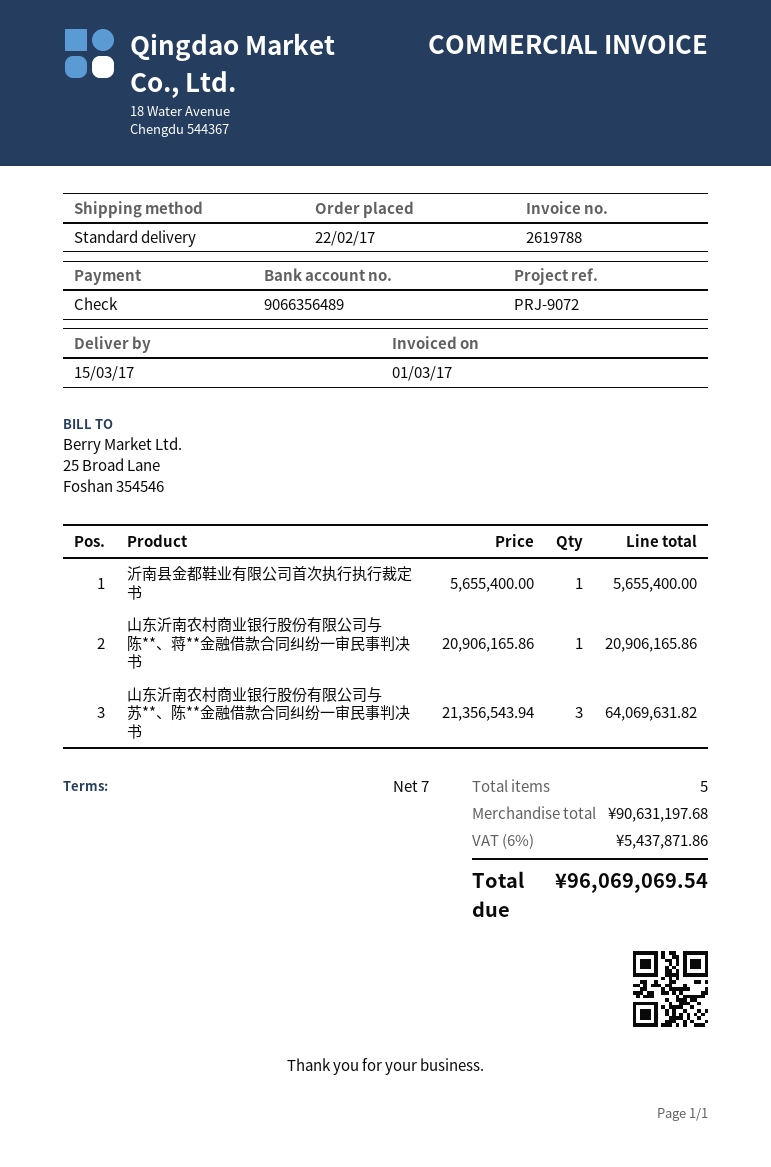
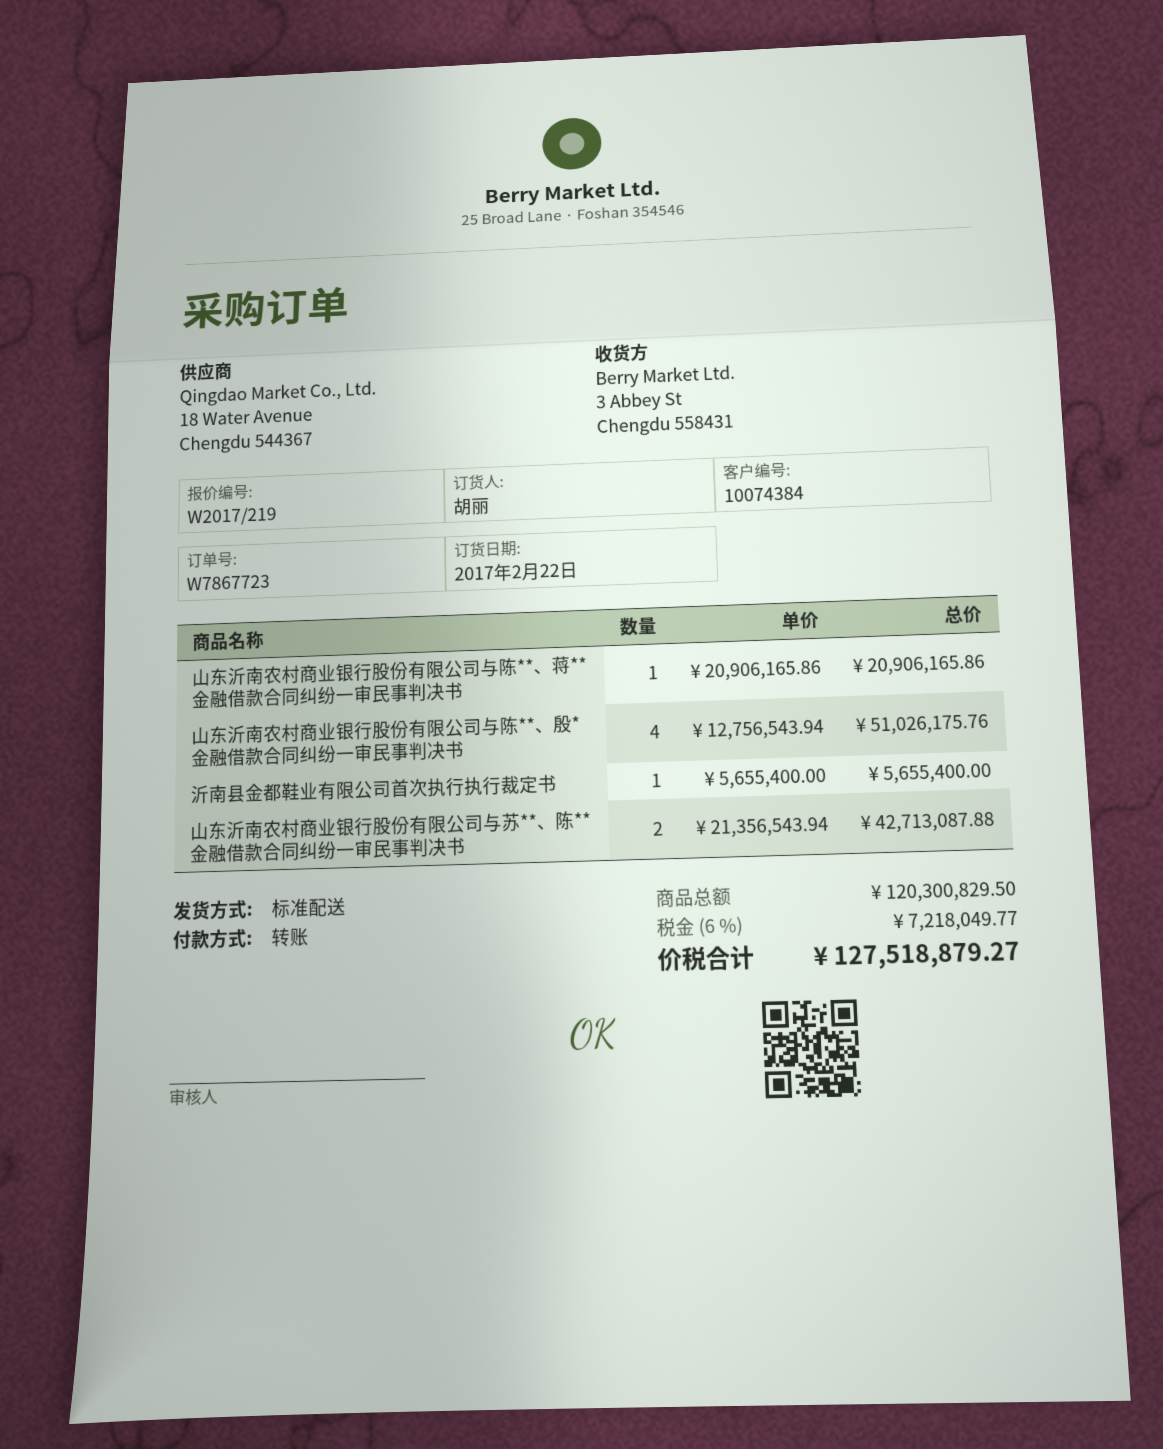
payment method: cheque -> bank transfer
山东沂南农村商业银行股份有限公司与苏**、陈**金融借款合同纠纷一审民事判决书: 3 x 21356543.94 = 64069631.82 -> 2 x 21356543.94 = 42713087.88
山东沂南农村商业银行股份有限公司与陈**、殷*金融借款合同纠纷一审民事判决书: none -> 4 x 12756543.94 = 51026175.76
subtotal: 90631197.68 -> 120300829.50
tax: 6% = 5437871.86 -> 6% = 7218049.77
total: 96069069.54 -> 127518879.27

